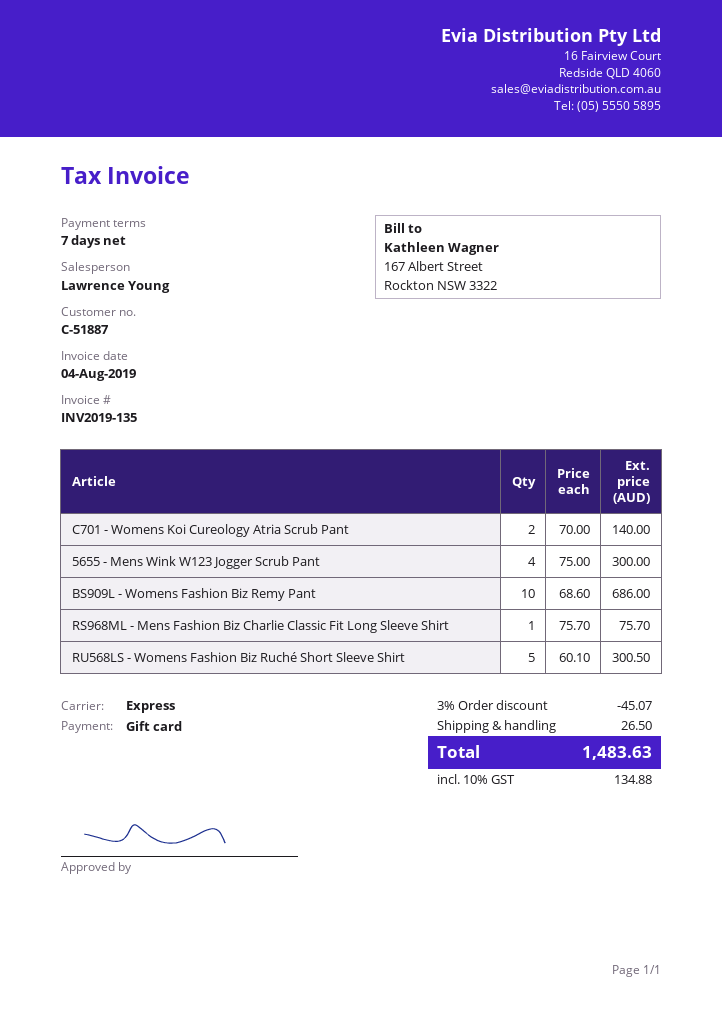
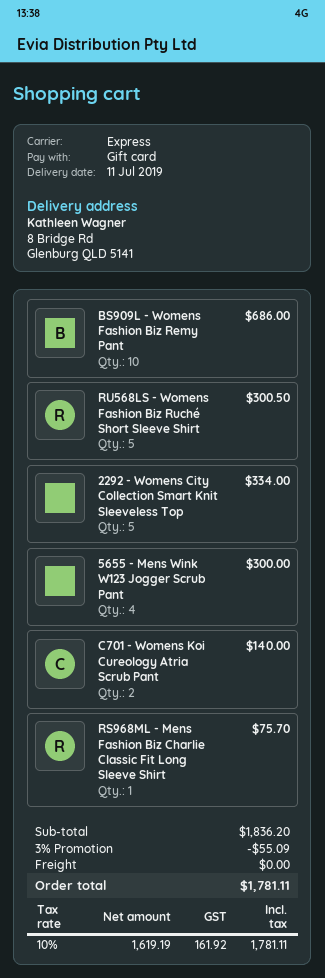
2292 - Womens City Collection Smart Knit Sleeveless Top: none -> 5 for 334.00
discount: 3% = 45.07 -> 3% = 55.09
shipping: 26.50 -> 0.00
tax: 10% = 134.88 -> 10% = 161.92
total: 1483.63 -> 1781.11

